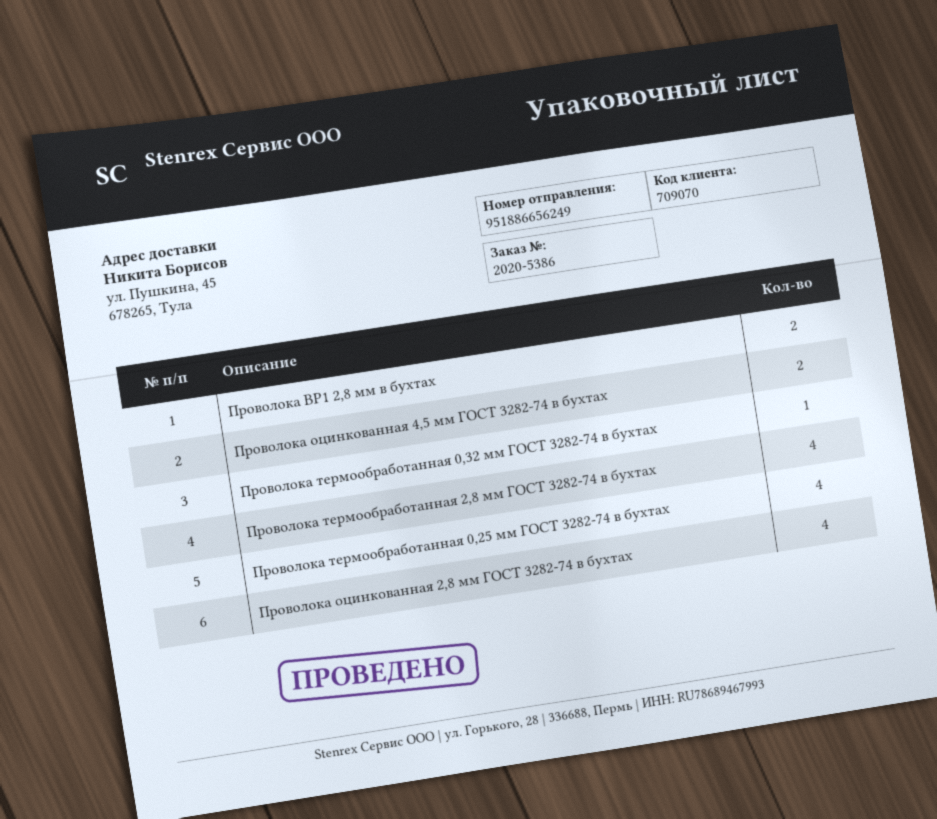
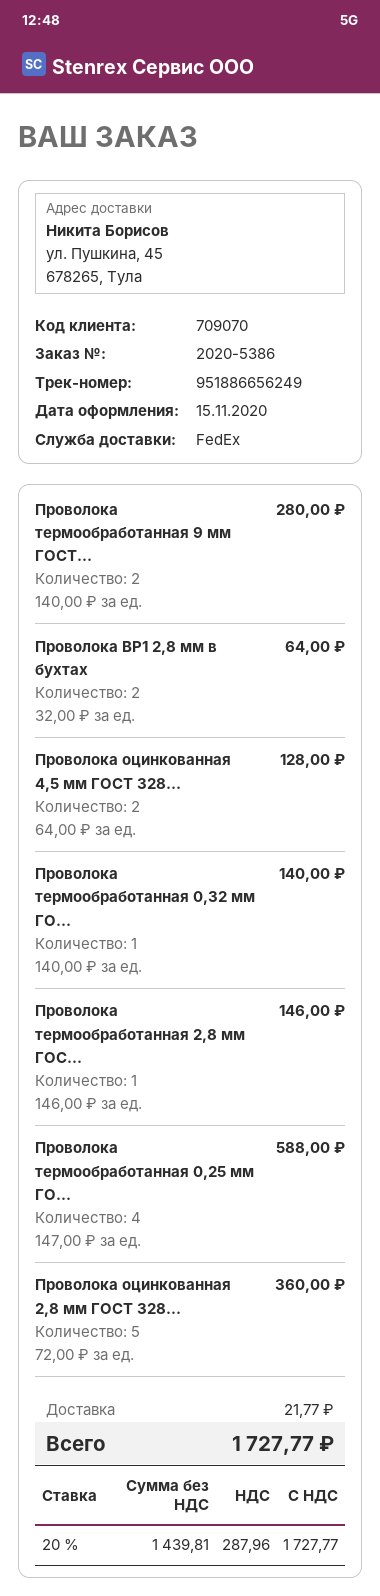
Проволока термообработанная 2,8 мм ГОСТ 3282-74 в бухтах: 4 -> 1
Проволока оцинкованная 2,8 мм ГОСТ 3282-74 в бухтах: 4 -> 5
Проволока термообработанная 9 мм ГОСТ...: none -> 2

